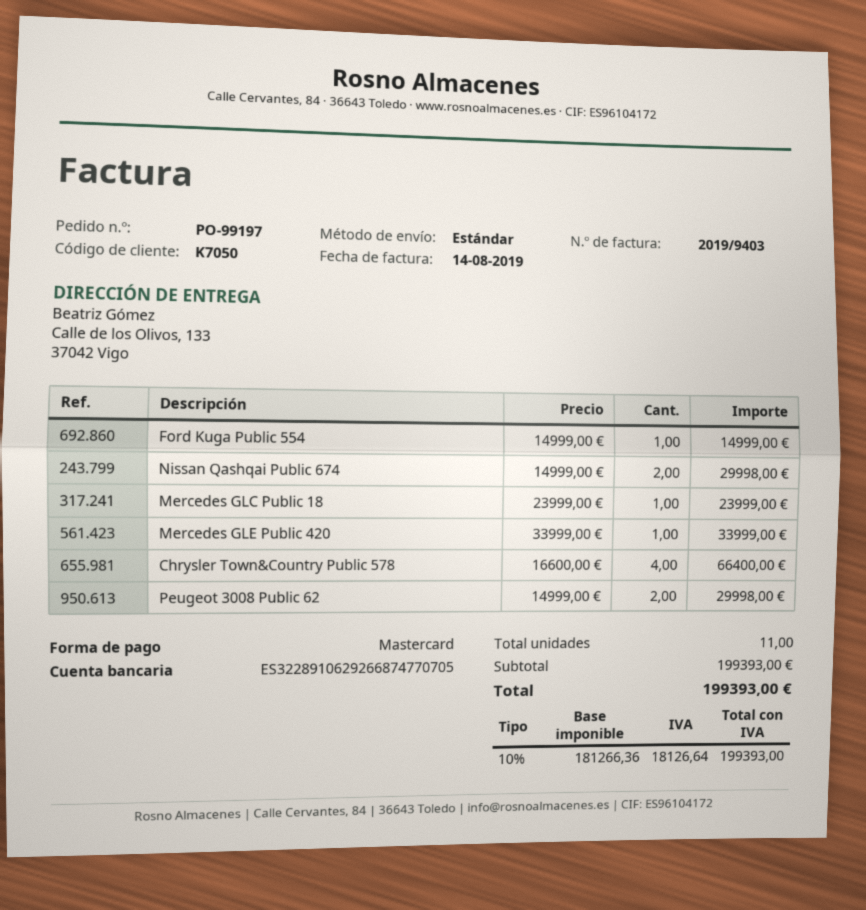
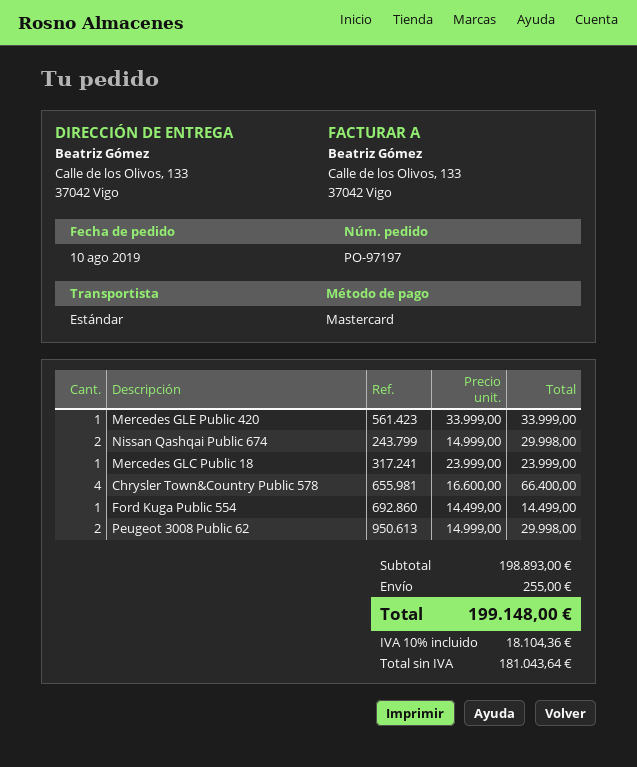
order number: PO-99197 -> PO-97197
Ford Kuga Public 554: 1 x 14999.00 = 14999.00 -> 1 x 14499.00 = 14499.00
subtotal: 199393.00 -> 198893.00
shipping: none -> 255.00
net: 181266.36 -> 181043.64
tax: 10% = 18126.64 -> 10% = 18104.36
total: 199393.00 -> 199148.00

